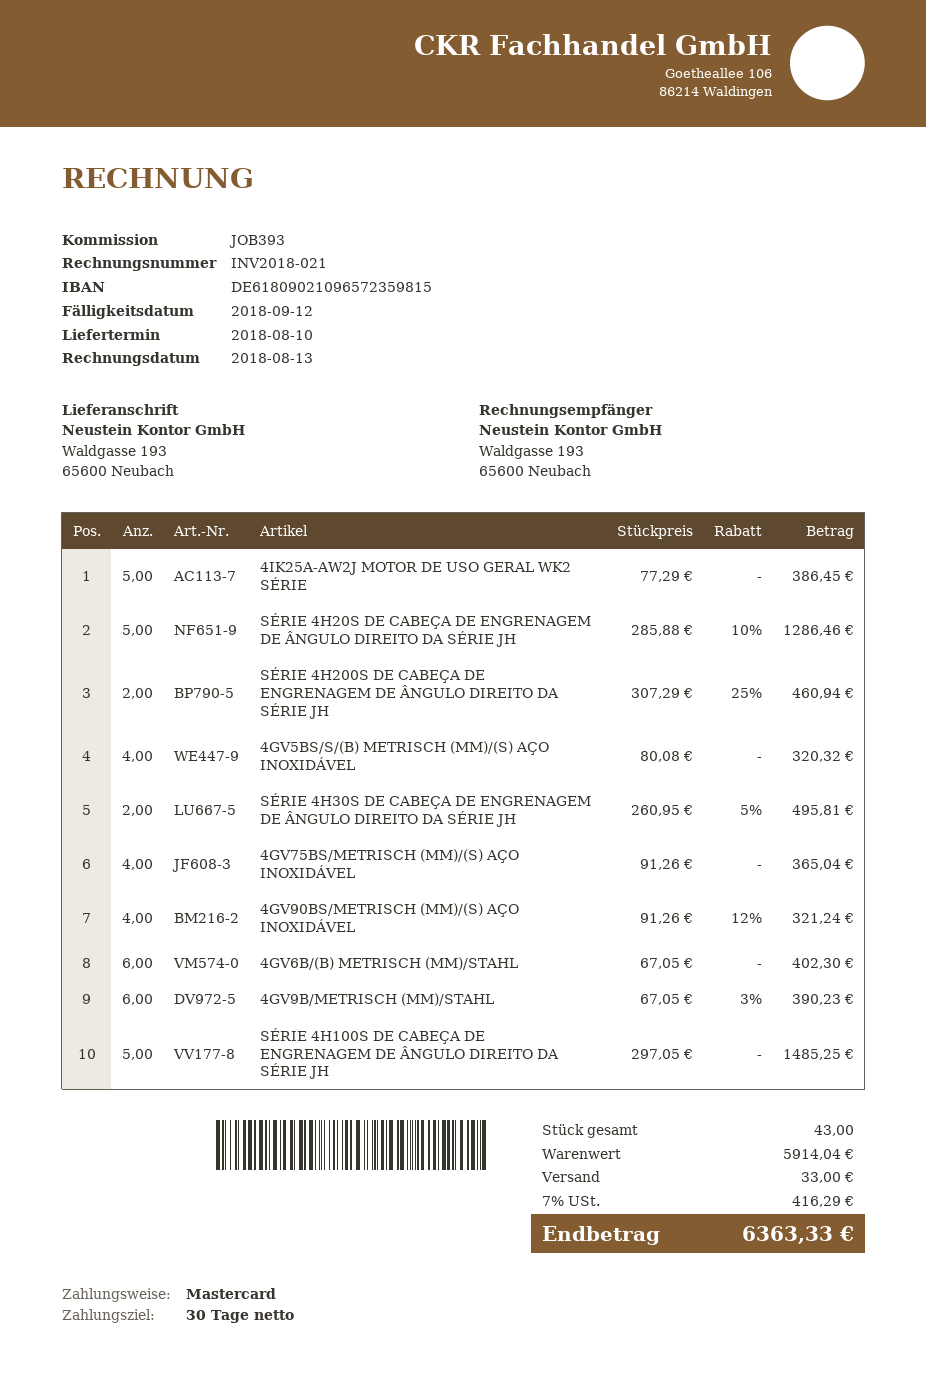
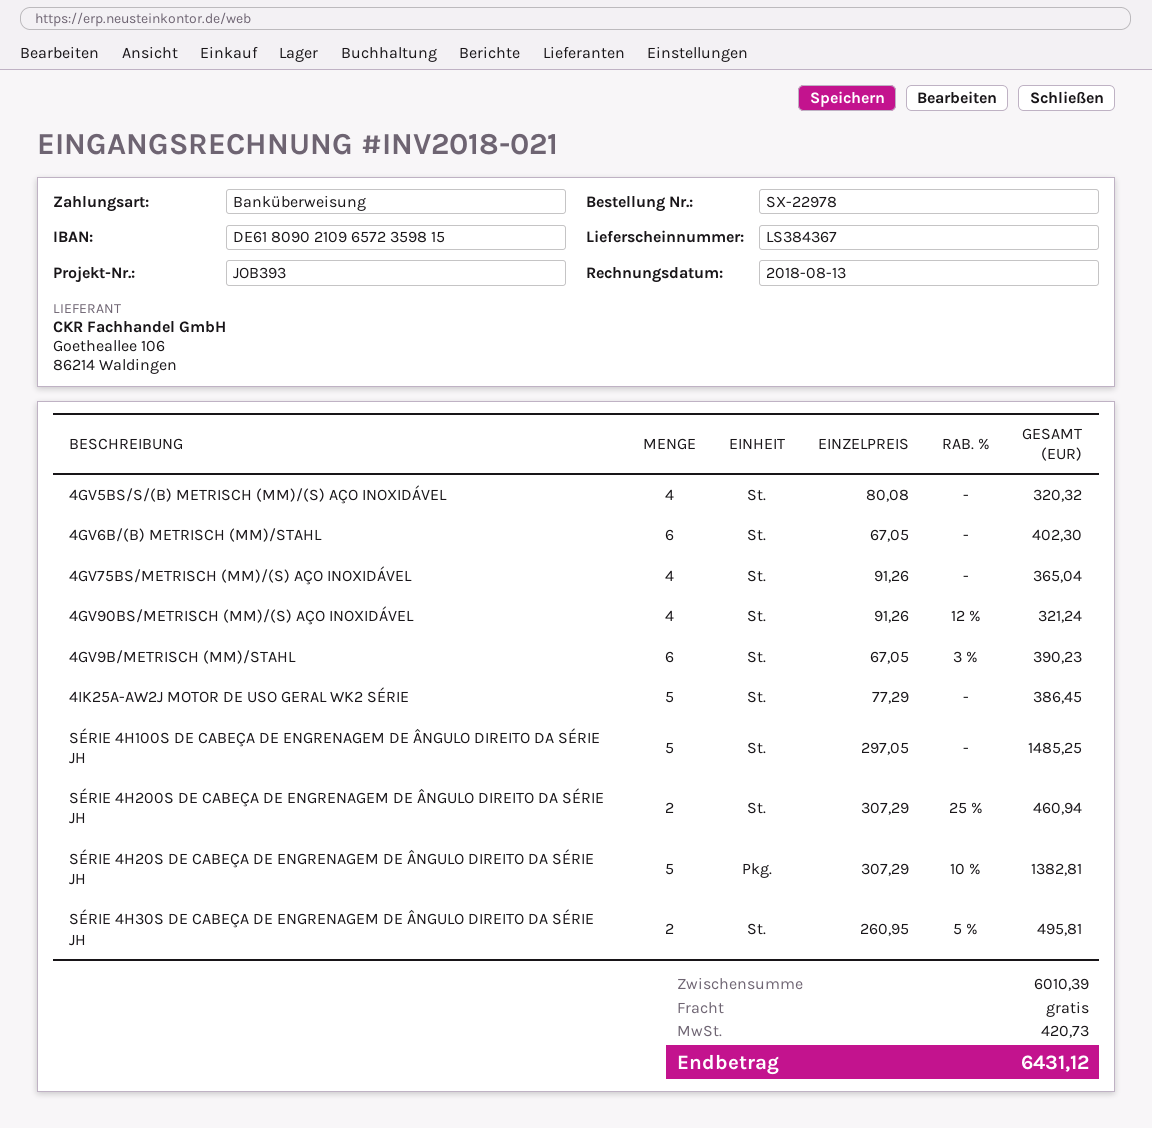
payment method: Mastercard -> bank transfer
SÉRIE 4H20S DE CABEÇA DE ENGRENAGEM DE ÂNGULO DIREITO DA SÉRIE JH: 5 x 285.88 - 10% = 1286.46 -> 5 x 307.29 - 10% = 1382.81
subtotal: 5914.04 -> 6010.39
shipping: 33.00 -> 0.00
tax: 416.29 -> 420.73
total: 6363.33 -> 6431.12

